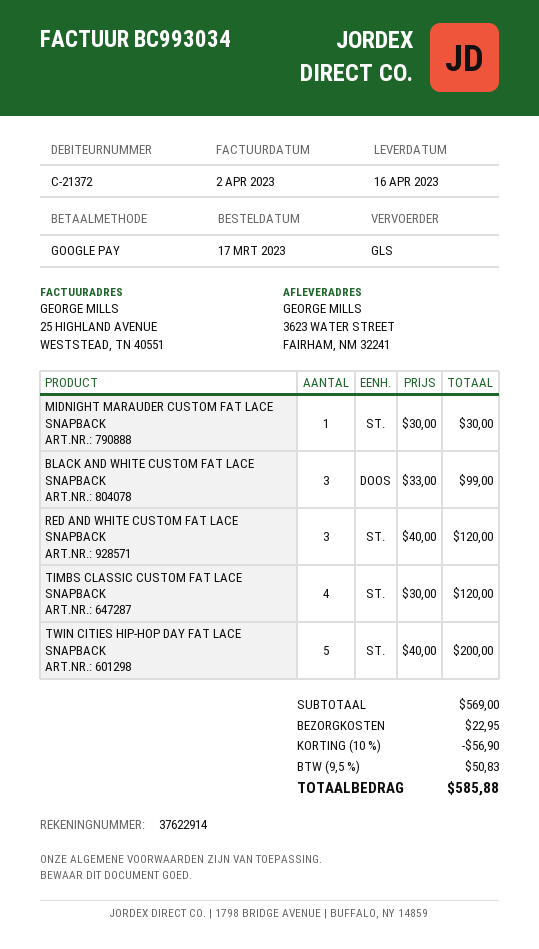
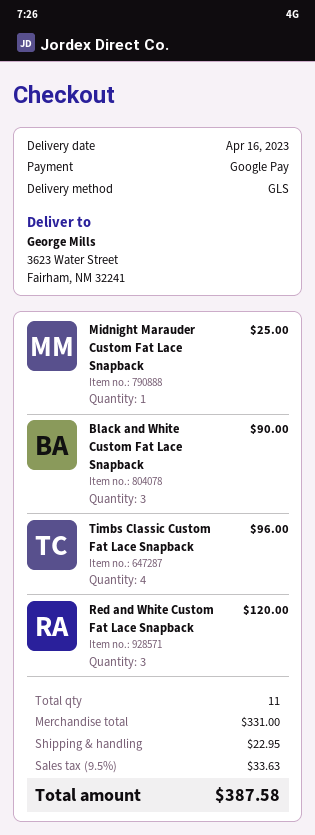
MIDNIGHT MARAUDER CUSTOM FAT LACE SNAPBACK: 1 for 30.00 -> 1 for 25.00
BLACK AND WHITE CUSTOM FAT LACE SNAPBACK: 3 for 99.00 -> 3 for 90.00
TIMBS CLASSIC CUSTOM FAT LACE SNAPBACK: 4 for 120.00 -> 4 for 96.00
TWIN CITIES HIP-HOP DAY FAT LACE SNAPBACK: 5 for 200.00 -> none
subtotal: 569.00 -> 331.00
discount: 10% = 56.90 -> none
tax: 9.5% = 50.83 -> 9.5% = 33.63
total: 585.88 -> 387.58

